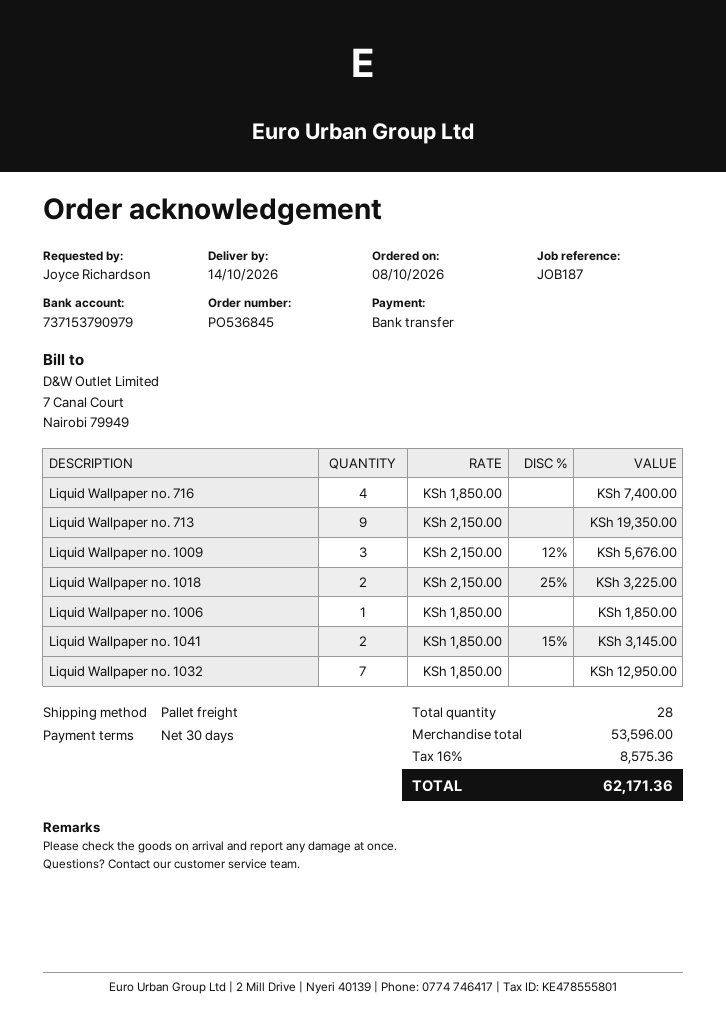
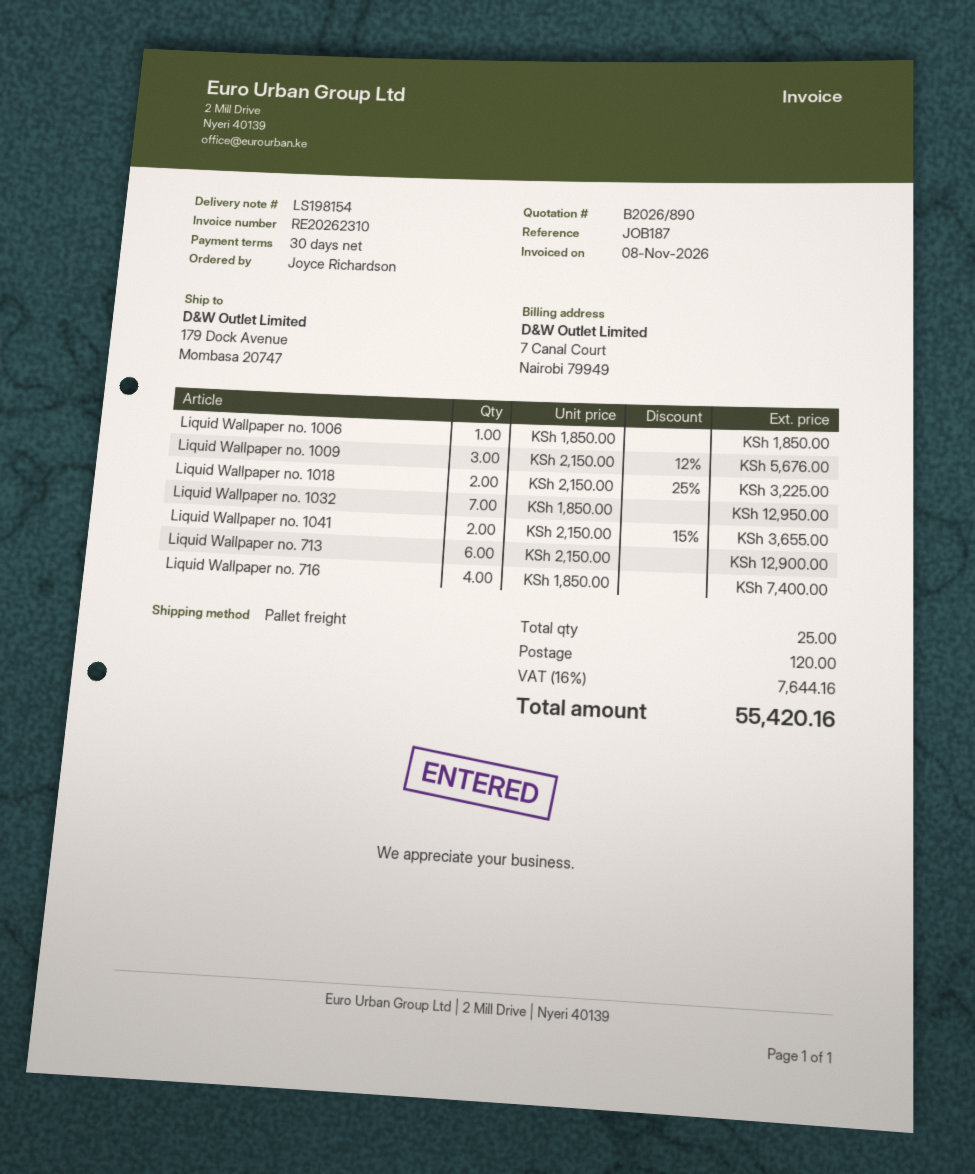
Liquid Wallpaper no. 713: 9 x 2150.00 = 19350.00 -> 6 x 2150.00 = 12900.00
Liquid Wallpaper no. 1041: 2 x 1850.00 - 15% = 3145.00 -> 2 x 2150.00 - 15% = 3655.00
total quantity: 28 -> 25
shipping: none -> 120.00
tax: 16% = 8575.36 -> 16% = 7644.16
total: 62171.36 -> 55420.16

